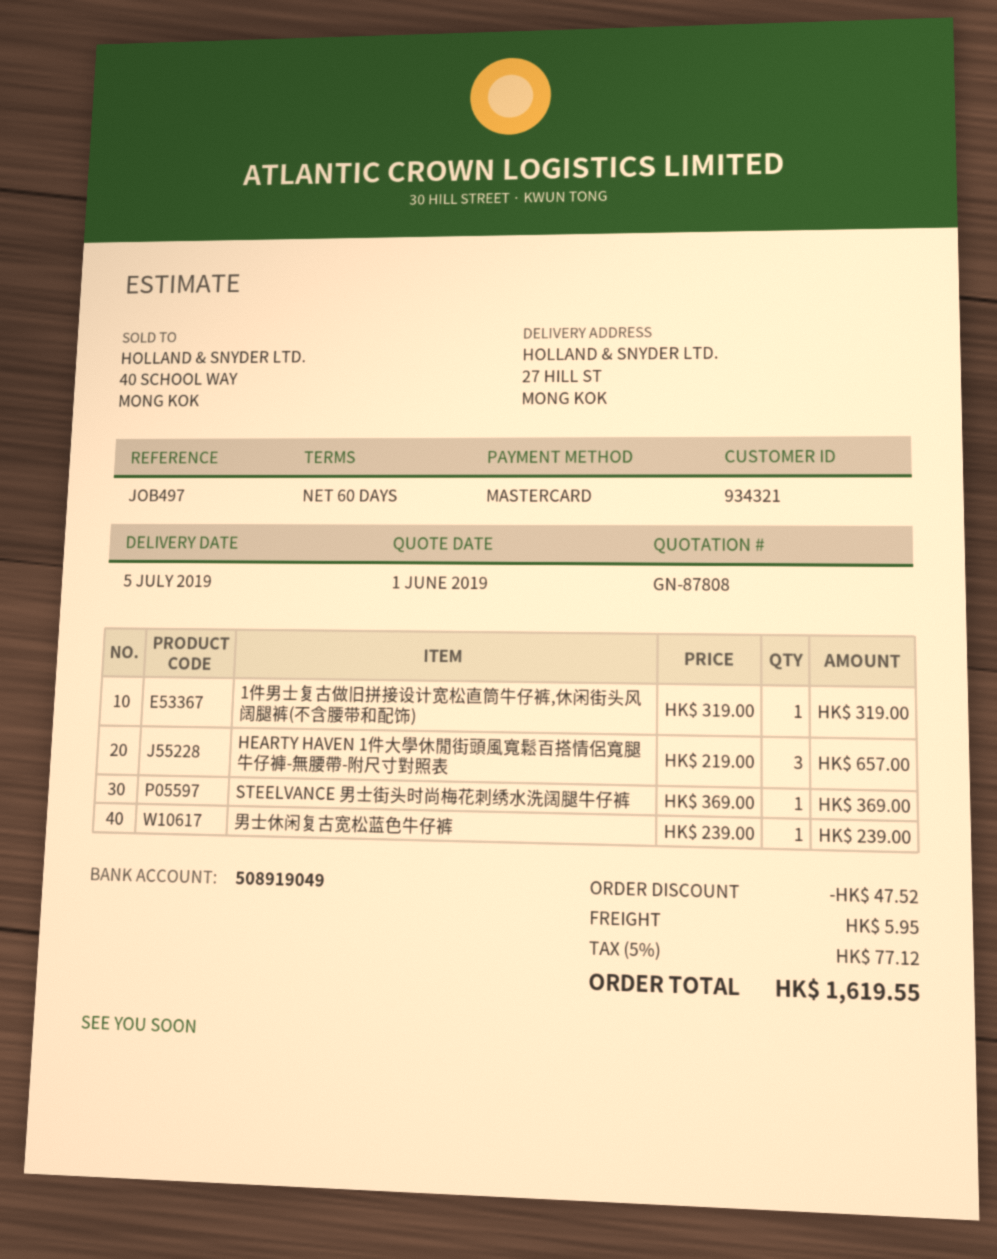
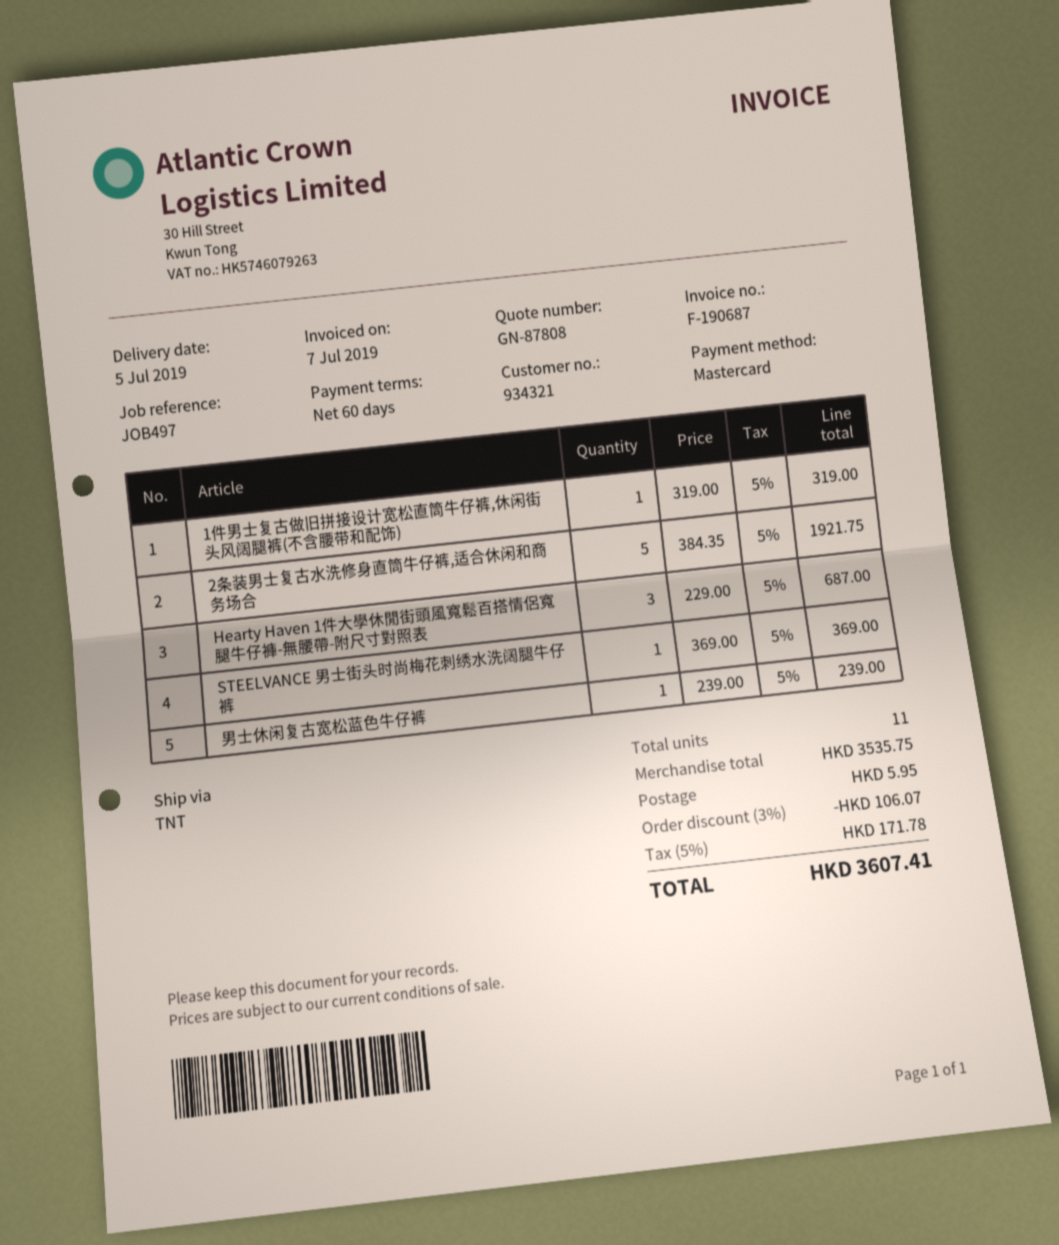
HEARTY HAVEN 1件大學休閒街頭風寬鬆百搭情侶寬腿牛仔褲-無腰帶-附尺寸對照表: 3 x 219.00 = 657.00 -> 3 x 229.00 = 687.00
2条装男士复古水洗修身直筒牛仔裤,适合休闲和商务场合: none -> 5 x 384.35 = 1921.75
discount: 47.52 -> 106.07
tax: 5% = 77.12 -> 5% = 171.78
total: 1619.55 -> 3607.41

